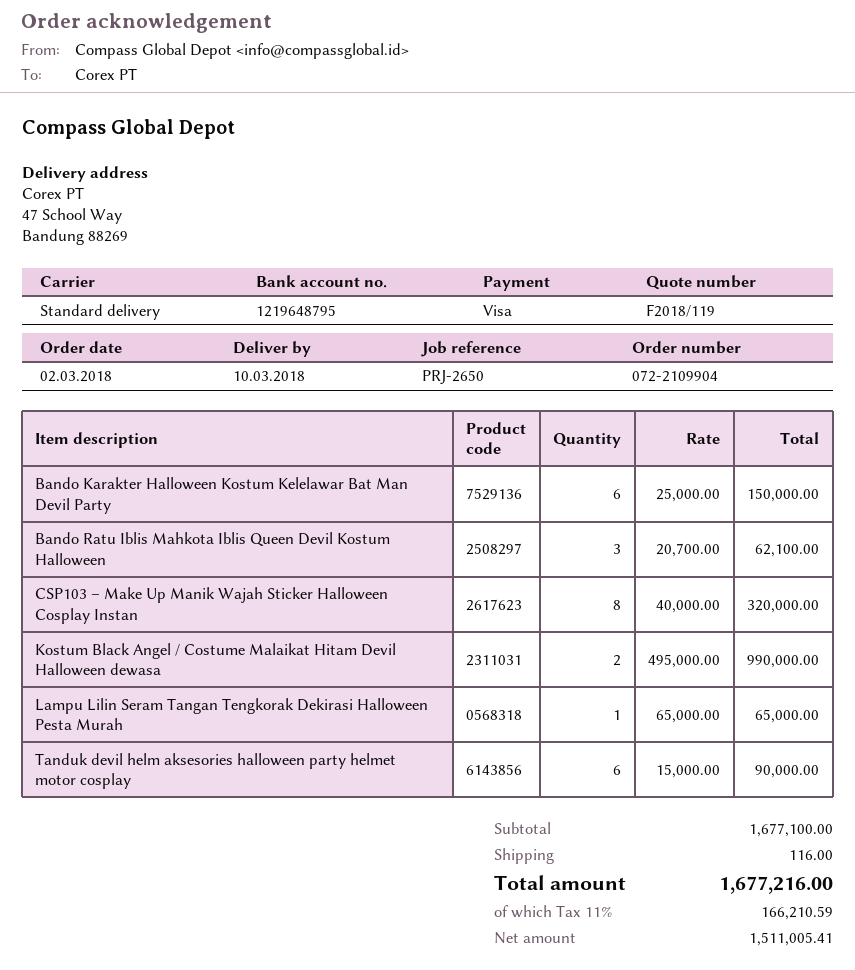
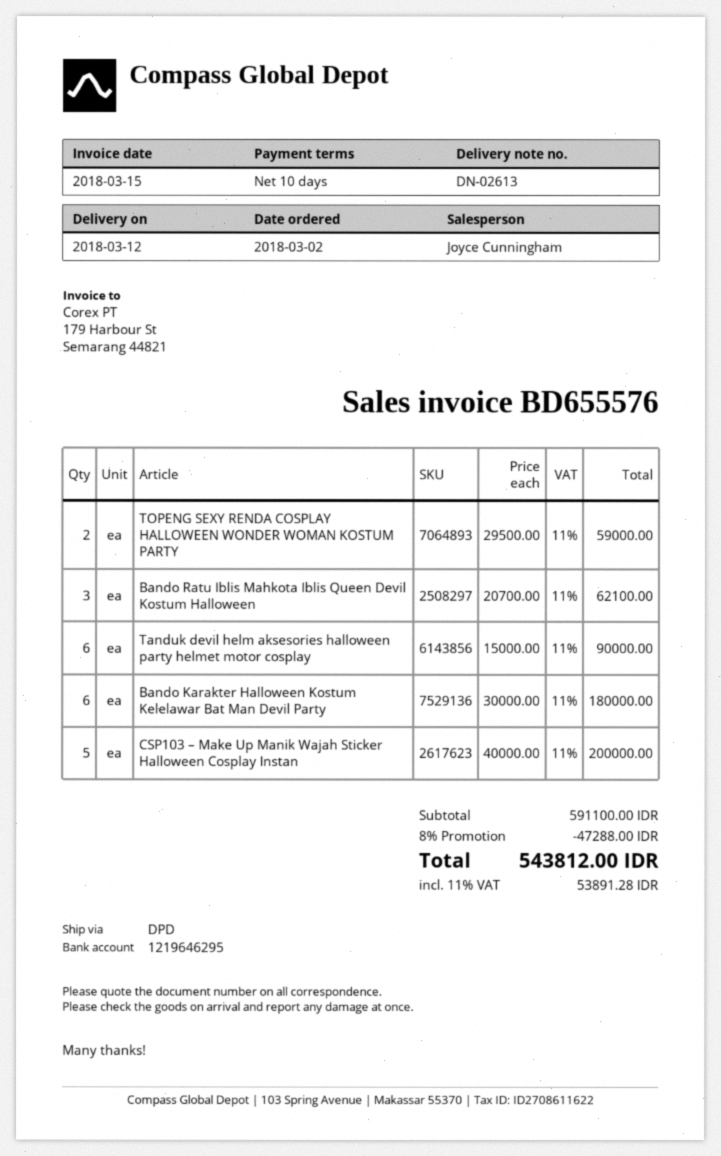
delivery date: 2018-03-10 -> 2018-03-12
bank account: 1219648795 -> 1219646295
shipping method: standard -> DPD
Bando Karakter Halloween Kostum Kelelawar Bat Man Devil Party: 6 x 25000.00 = 150000.00 -> 6 x 30000.00 = 180000.00
CSP103 – Make Up Manik Wajah Sticker Halloween Cosplay Instan: 8 x 40000.00 = 320000.00 -> 5 x 40000.00 = 200000.00
Kostum Black Angel / Costume Malaikat Hitam Devil Halloween dewasa: 2 x 495000.00 = 990000.00 -> none
Lampu Lilin Seram Tangan Tengkorak Dekirasi Halloween Pesta Murah: 1 x 65000.00 = 65000.00 -> none
TOPENG SEXY RENDA COSPLAY HALLOWEEN WONDER WOMAN KOSTUM PARTY: none -> 2 x 29500.00 = 59000.00
subtotal: 1677100.00 -> 591100.00
discount: none -> 8% = 47288.00
shipping: 116.00 -> none
tax: 11% = 166210.59 -> 11% = 53891.28
total: 1677216.00 -> 543812.00

